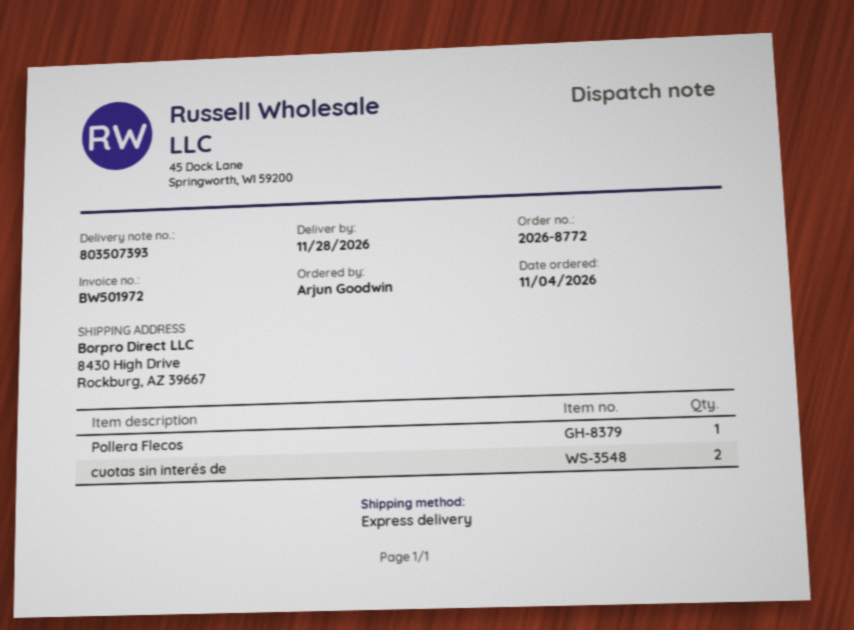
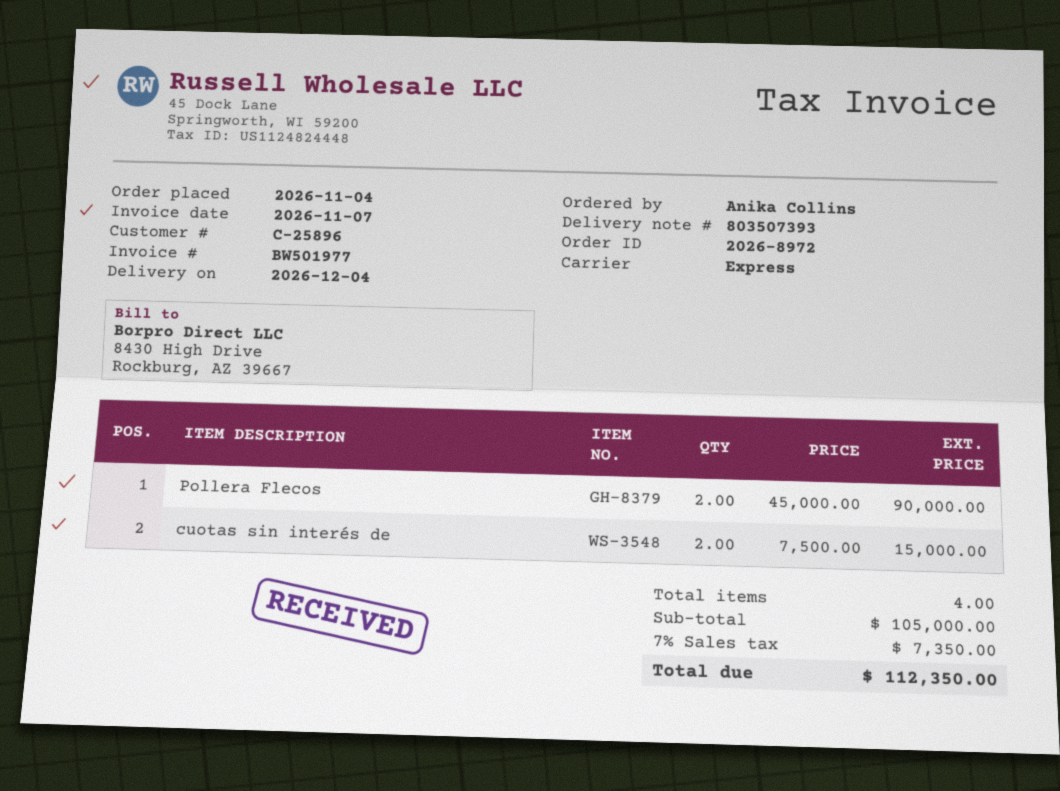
order number: 2026-8772 -> 2026-8972
delivery date: 2026-11-28 -> 2026-12-04
invoice number: BW501972 -> BW501977
ordered by: Arjun Goodwin -> Anika Collins
Pollera Flecos: 1 -> 2

